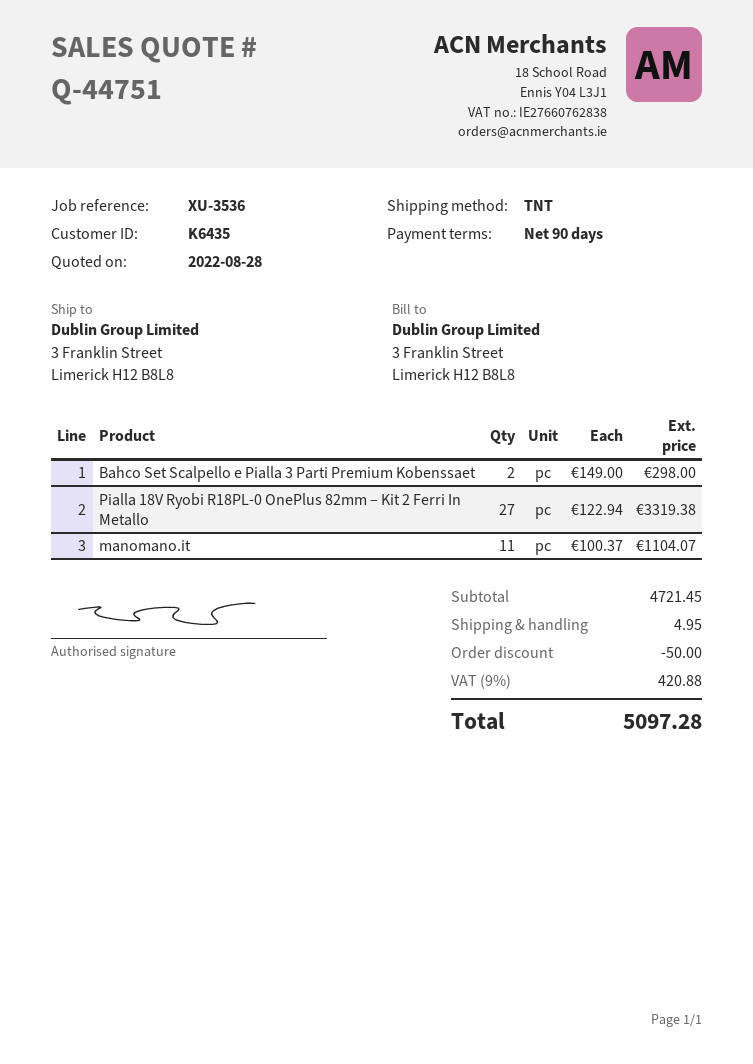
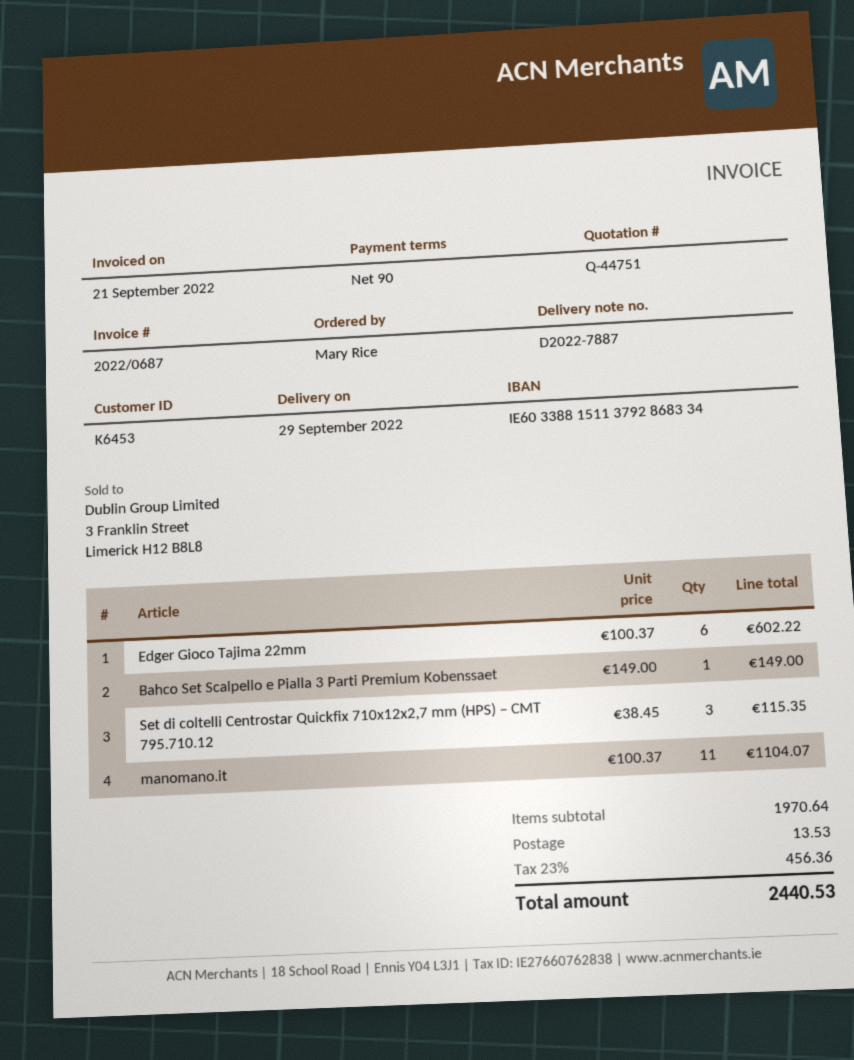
customer number: K6435 -> K6453
Bahco Set Scalpello e Pialla 3 Parti Premium Kobenssaet: 2 x 149.00 = 298.00 -> 1 x 149.00 = 149.00
Pialla 18V Ryobi R18PL-0 OnePlus 82mm – Kit 2 Ferri In Metallo: 27 x 122.94 = 3319.38 -> none
Edger Gioco Tajima 22mm: none -> 6 x 100.37 = 602.22
Set di coltelli Centrostar Quickfix 710x12x2,7 mm (HPS) – CMT 795.710.12: none -> 3 x 38.45 = 115.35
subtotal: 4721.45 -> 1970.64
discount: 50.00 -> none
shipping: 4.95 -> 13.53
tax: 9% = 420.88 -> 23% = 456.36
total: 5097.28 -> 2440.53

